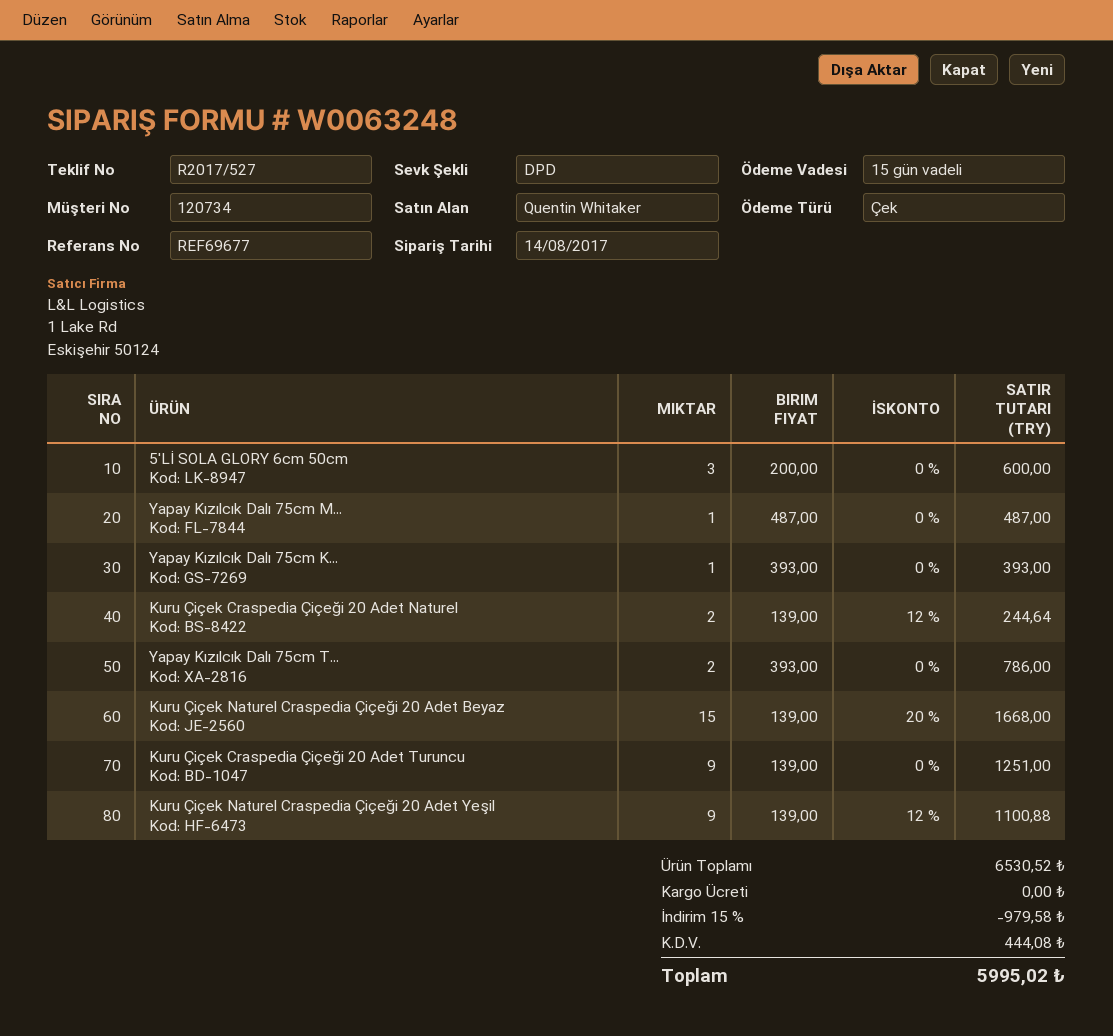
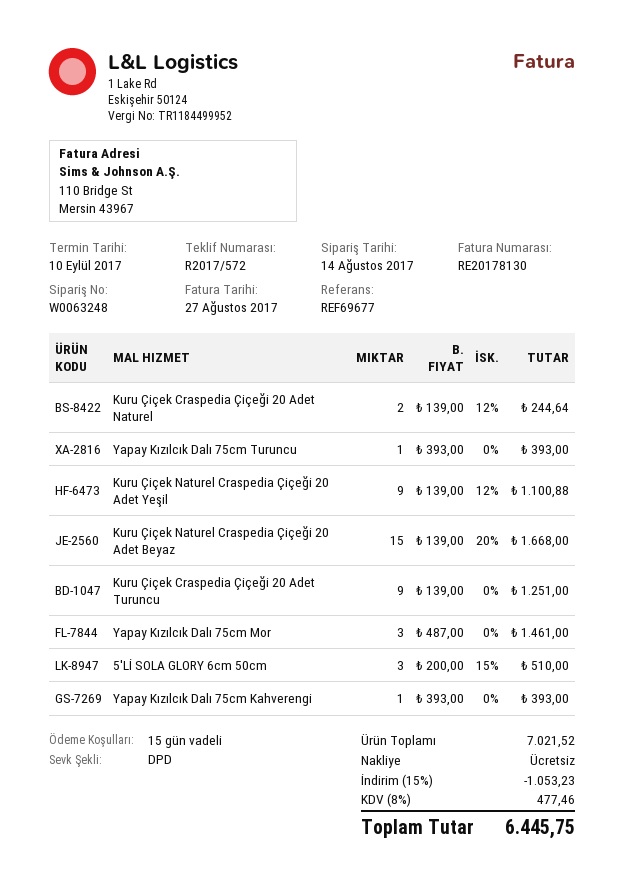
quote number: R2017/527 -> R2017/572
5'Lİ SOLA GLORY 6cm 50cm: 3 x 200.00 = 600.00 -> 3 x 200.00 - 15% = 510.00
Yapay Kızılcık Dalı 75cm M...: 1 x 487.00 = 487.00 -> 3 x 487.00 = 1461.00
Yapay Kızılcık Dalı 75cm T...: 2 x 393.00 = 786.00 -> 1 x 393.00 = 393.00
subtotal: 6530.52 -> 7021.52
discount: 15% = 979.58 -> 15% = 1053.23
tax: 444.08 -> 477.46
total: 5995.02 -> 6445.75

